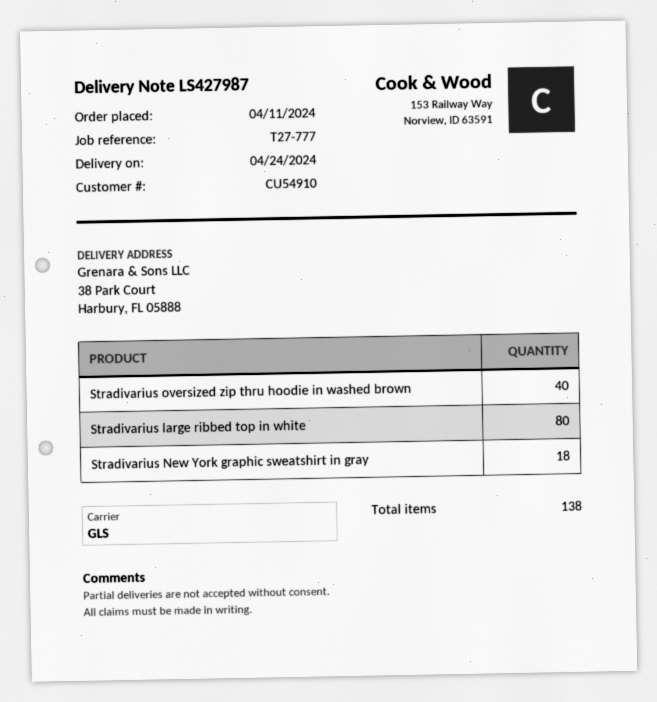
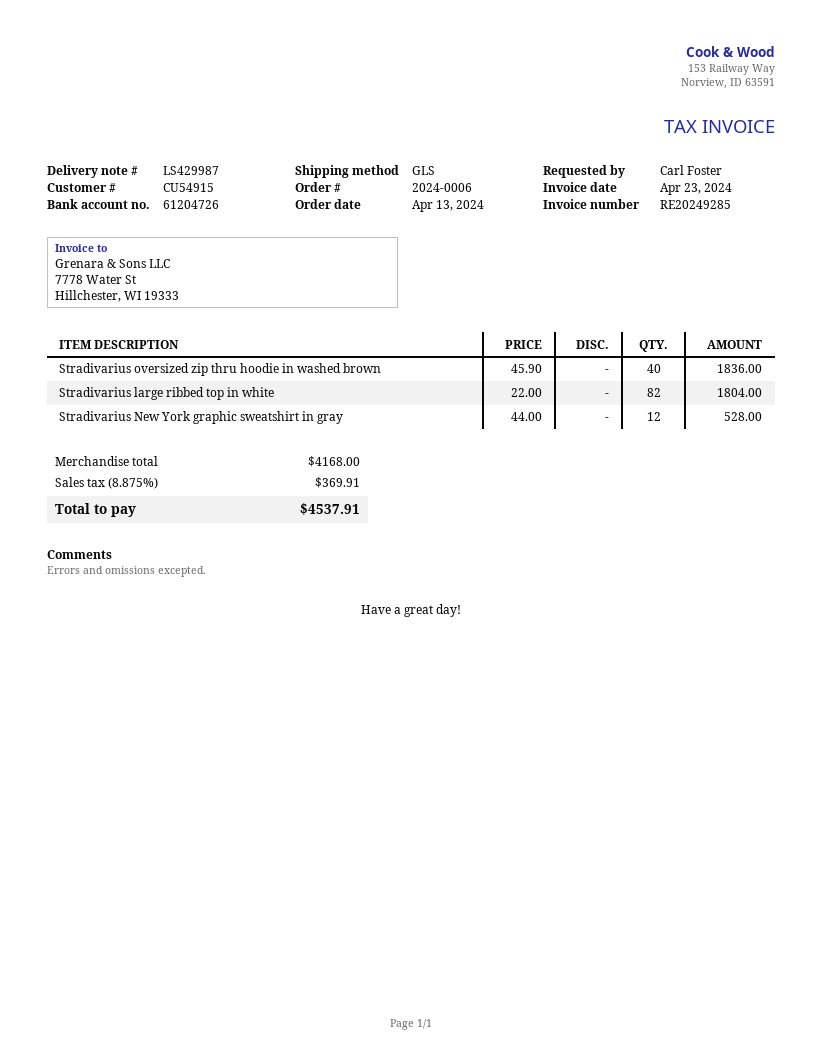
order date: 2024-04-11 -> 2024-04-13
delivery note number: LS427987 -> LS429987
customer number: CU54910 -> CU54915
Stradivarius large ribbed top in white: 80 -> 82
Stradivarius New York graphic sweatshirt in gray: 18 -> 12

